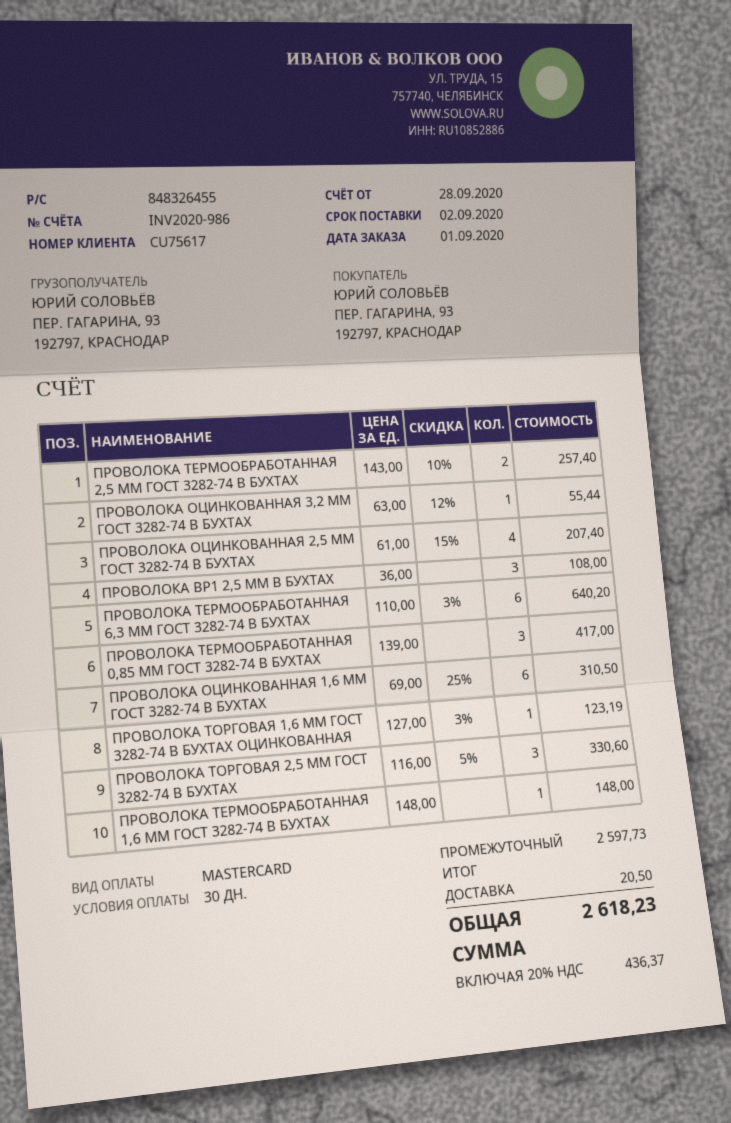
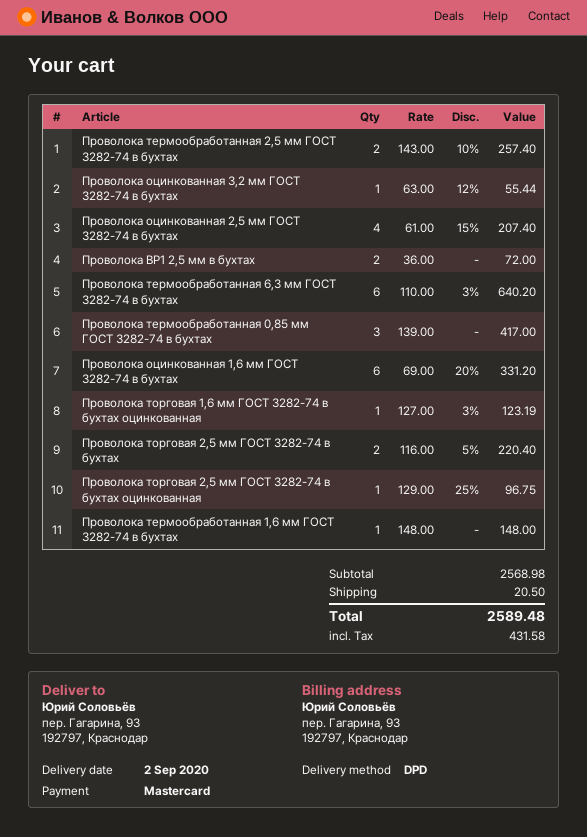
ПРОВОЛОКА ВР1 2,5 ММ В БУХТАХ: 3 x 36.00 = 108.00 -> 2 x 36.00 = 72.00
ПРОВОЛОКА ОЦИНКОВАННАЯ 1,6 ММ ГОСТ 3282-74 В БУХТАХ: 6 x 69.00 - 25% = 310.50 -> 6 x 69.00 - 20% = 331.20
ПРОВОЛОКА ТОРГОВАЯ 2,5 ММ ГОСТ 3282-74 В БУХТАХ: 3 x 116.00 - 5% = 330.60 -> 2 x 116.00 - 5% = 220.40
Проволока торговая 2,5 мм ГОСТ 3282-74 в бухтах оцинкованная: none -> 1 x 129.00 - 25% = 96.75
subtotal: 2597.73 -> 2568.98
tax: 436.37 -> 431.58
total: 2618.23 -> 2589.48

